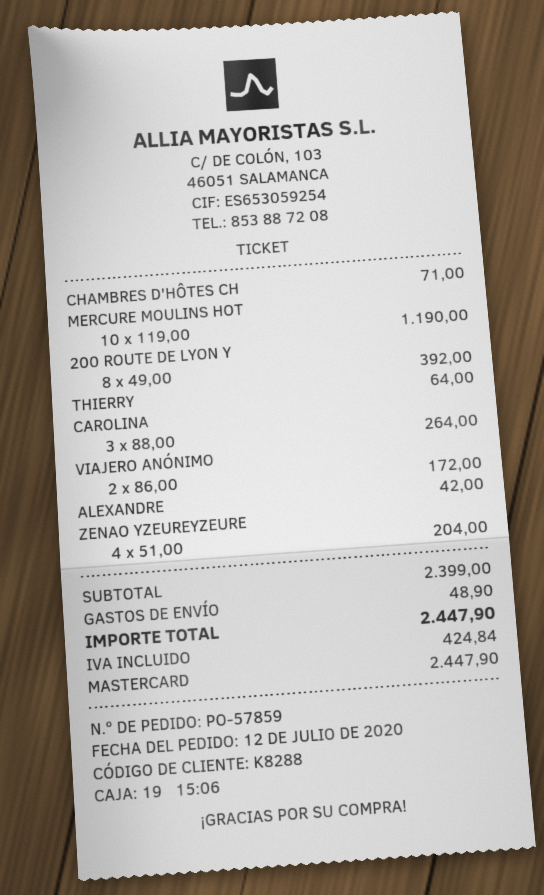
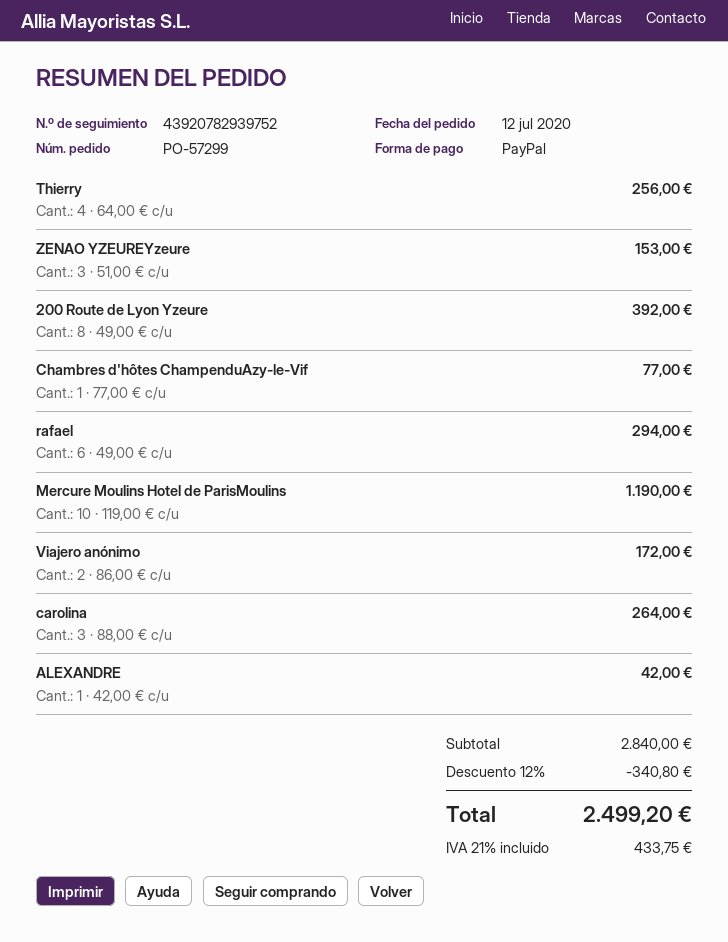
order number: PO-57859 -> PO-57299
payment method: Mastercard -> PayPal
CHAMBRES D'HÔTES CH: 1 x 71.00 = 71.00 -> 1 x 77.00 = 77.00
THIERRY: 1 x 64.00 = 64.00 -> 4 x 64.00 = 256.00
ZENAO YZEUREYZEURE: 4 x 51.00 = 204.00 -> 3 x 51.00 = 153.00
rafael: none -> 6 x 49.00 = 294.00
subtotal: 2399.00 -> 2840.00
discount: none -> 12% = 340.80
shipping: 48.90 -> none
tax: 424.84 -> 433.75
total: 2447.90 -> 2499.20

